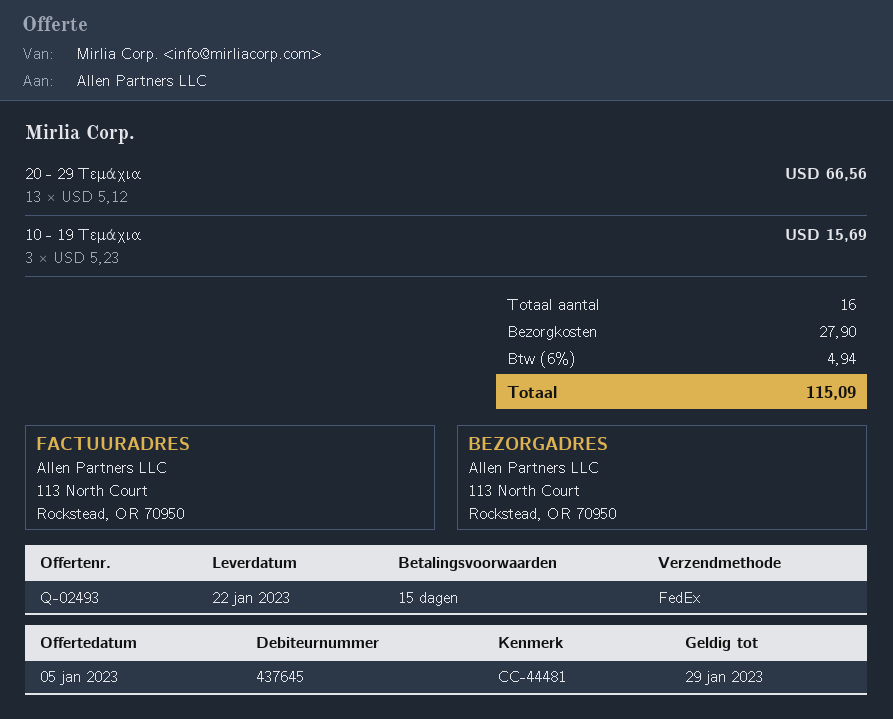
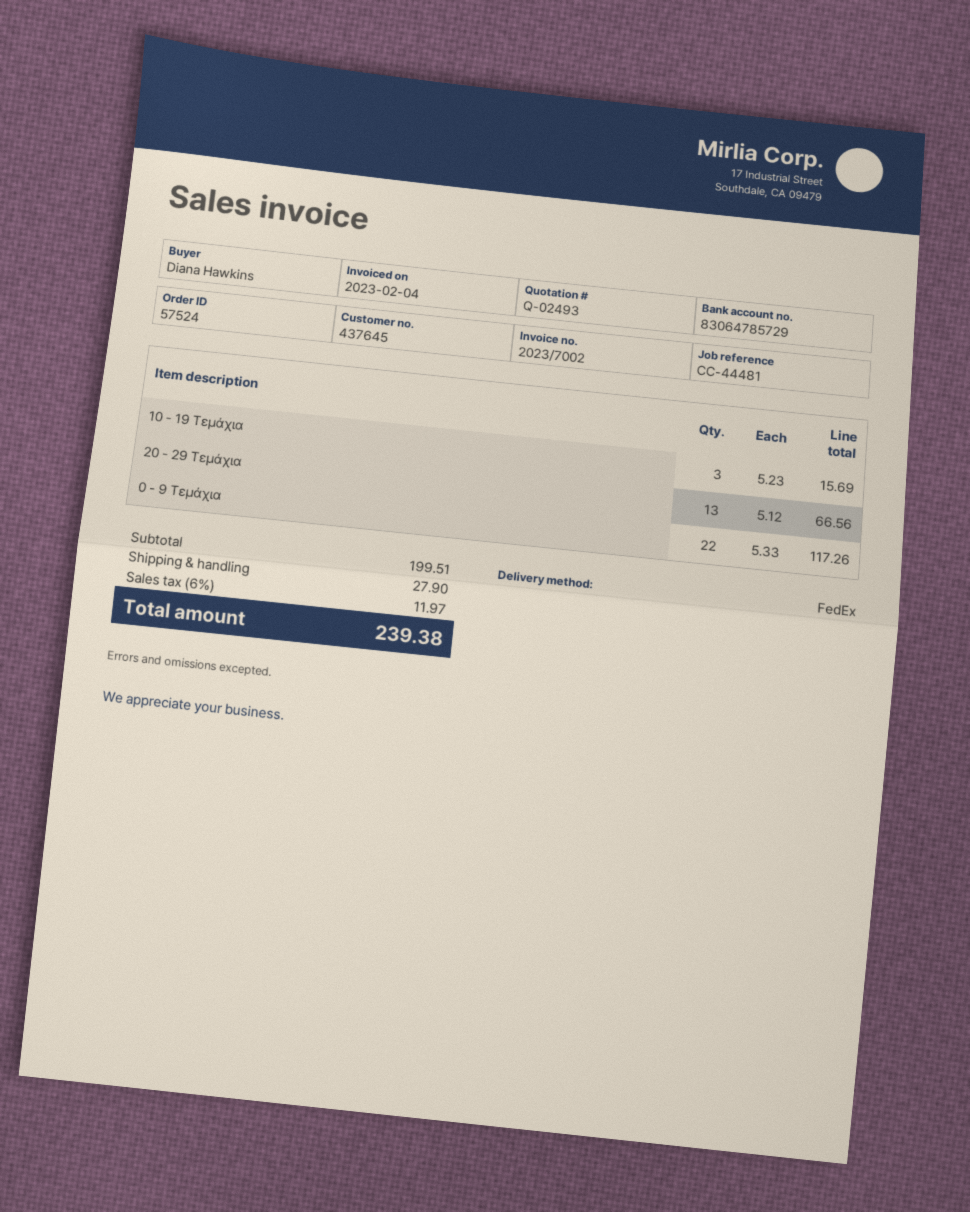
0 - 9 Τεμάχια: none -> 22 x 5.33 = 117.26
tax: 6% = 4.94 -> 6% = 11.97
total: 115.09 -> 239.38

